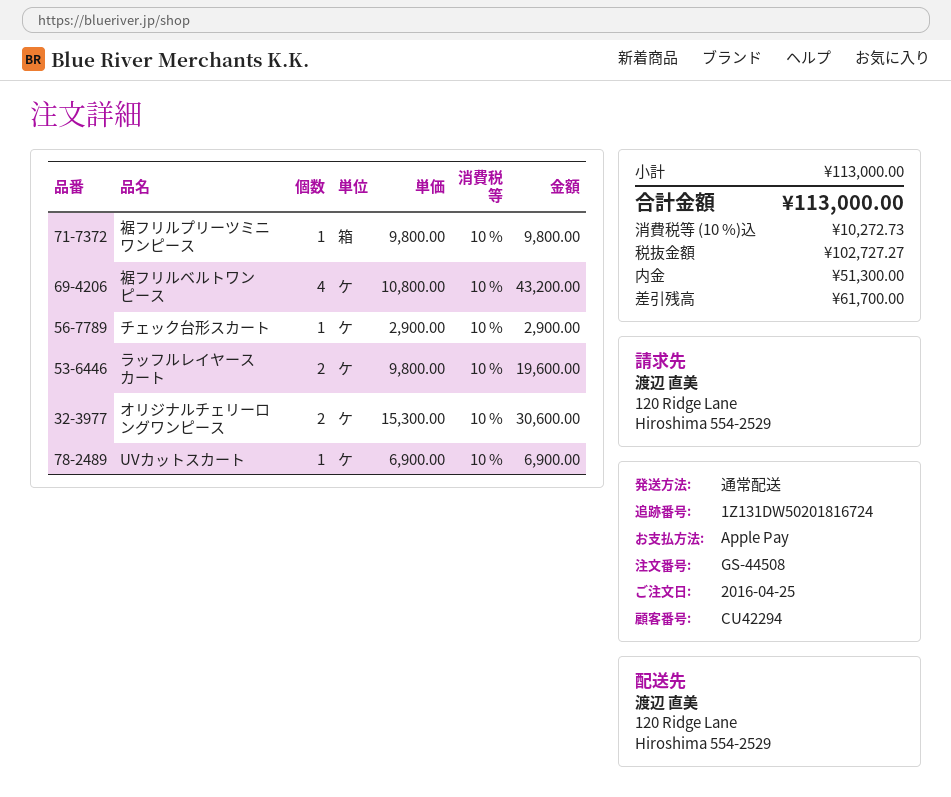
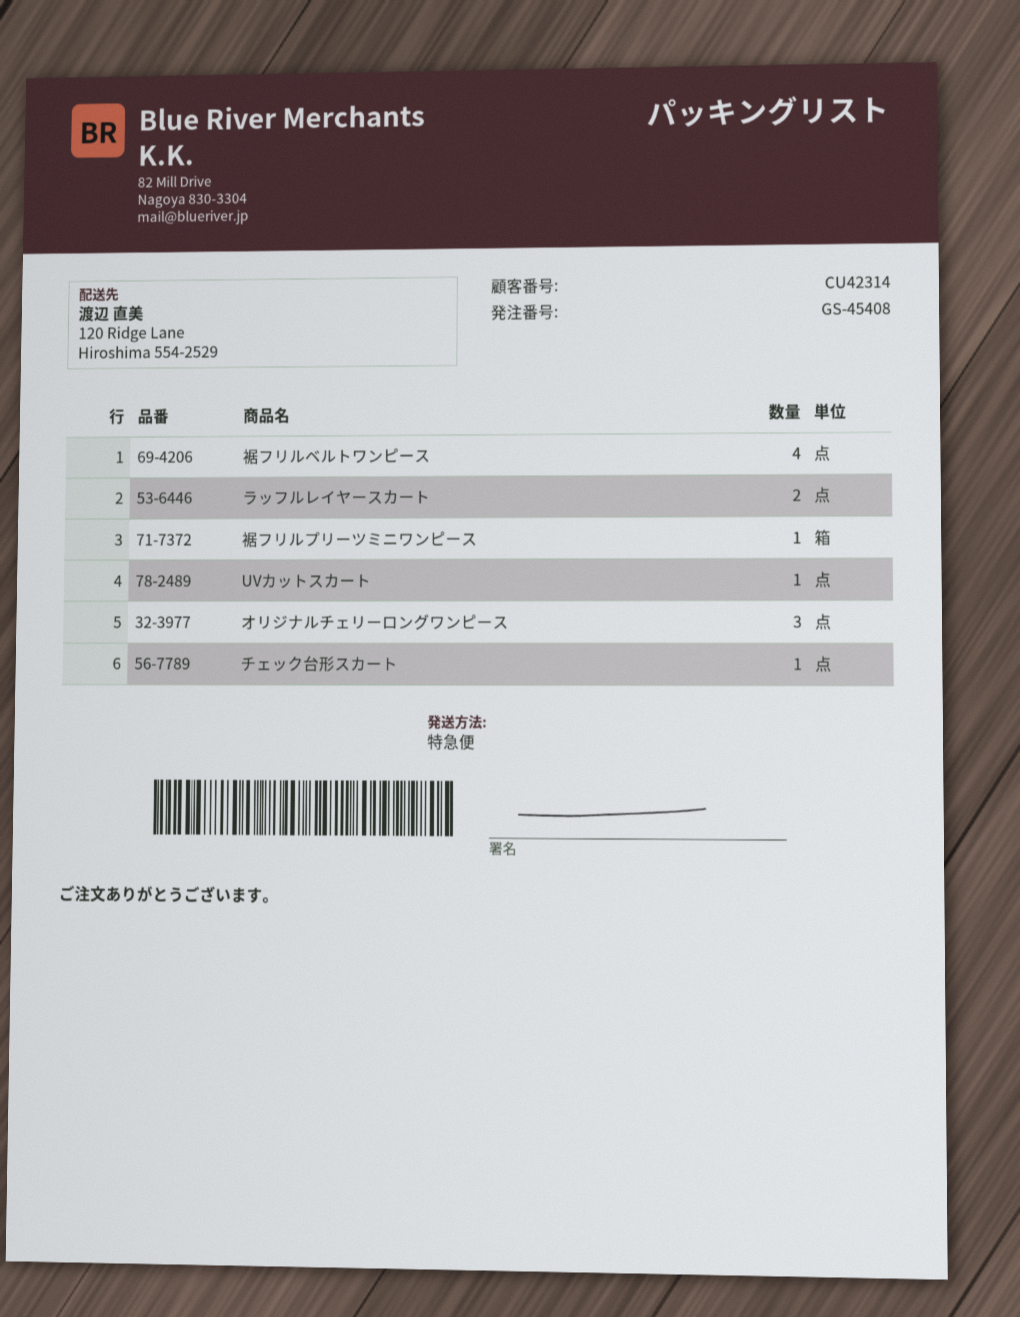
order number: GS-44508 -> GS-45408
customer number: CU42294 -> CU42314
shipping method: standard -> express
オリジナルチェリーロングワンピース: 2 -> 3

